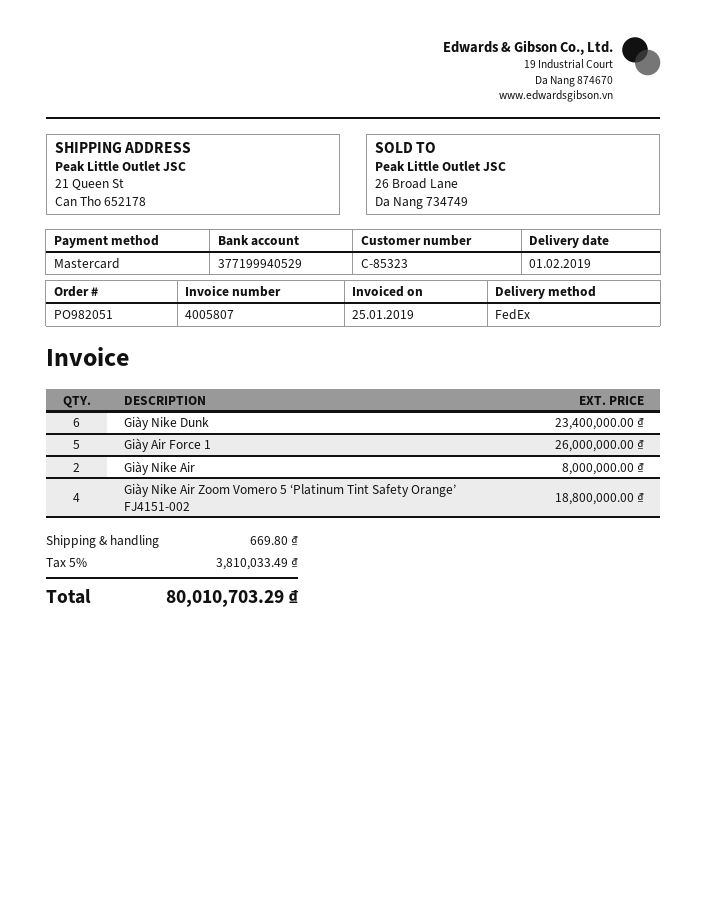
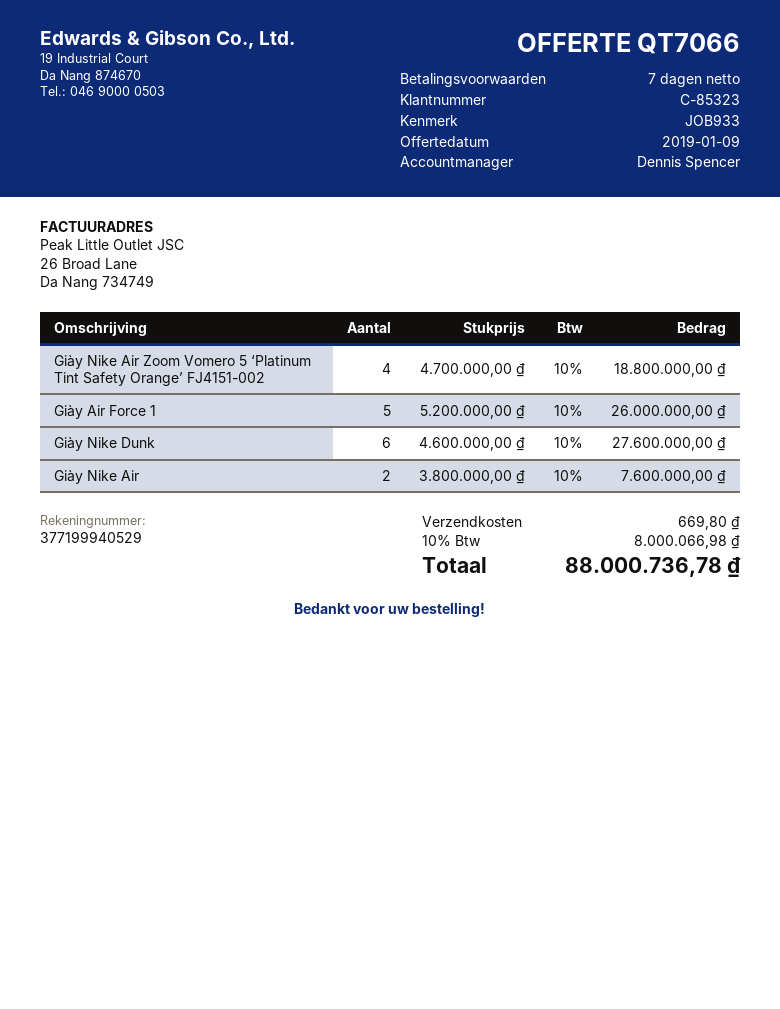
Giày Nike Dunk: 6 for 23400000.00 -> 6 for 27600000.00
Giày Nike Air: 2 for 8000000.00 -> 2 for 7600000.00
tax: 5% = 3810033.49 -> 10% = 8000066.98
total: 80010703.29 -> 88000736.78

